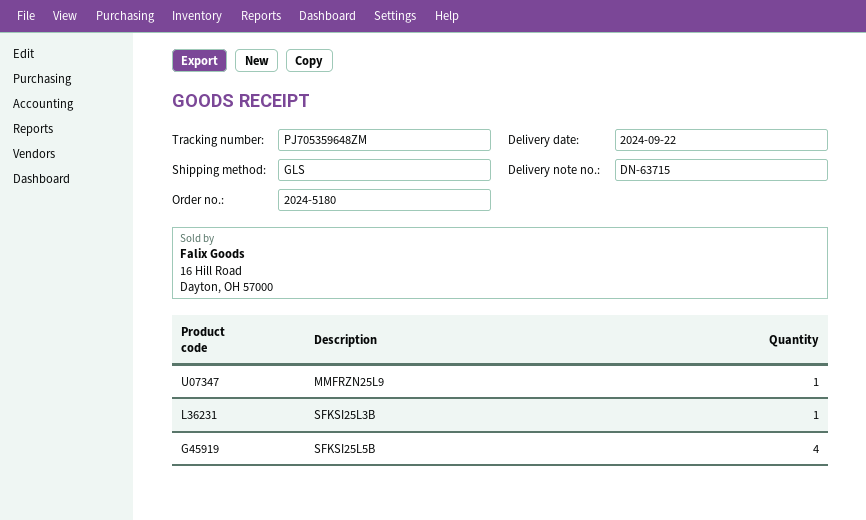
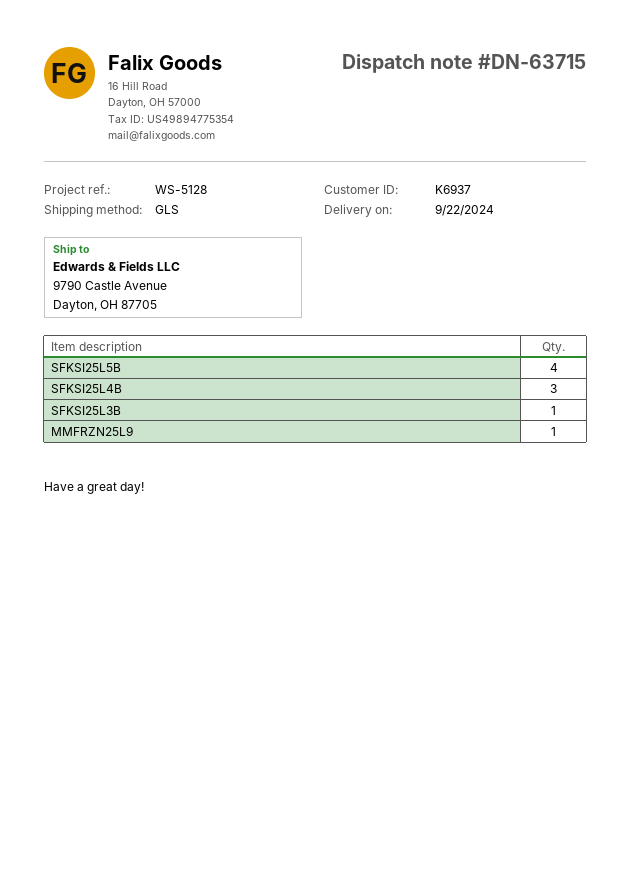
SFKSI25L4B: none -> 3

